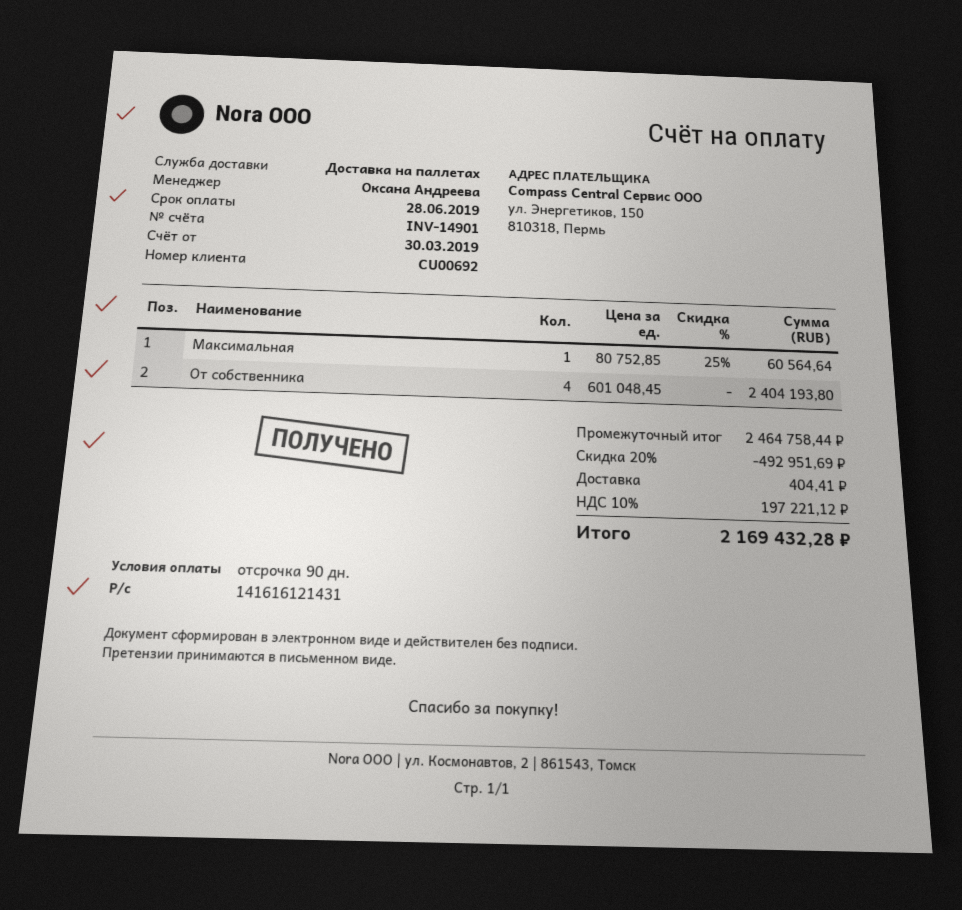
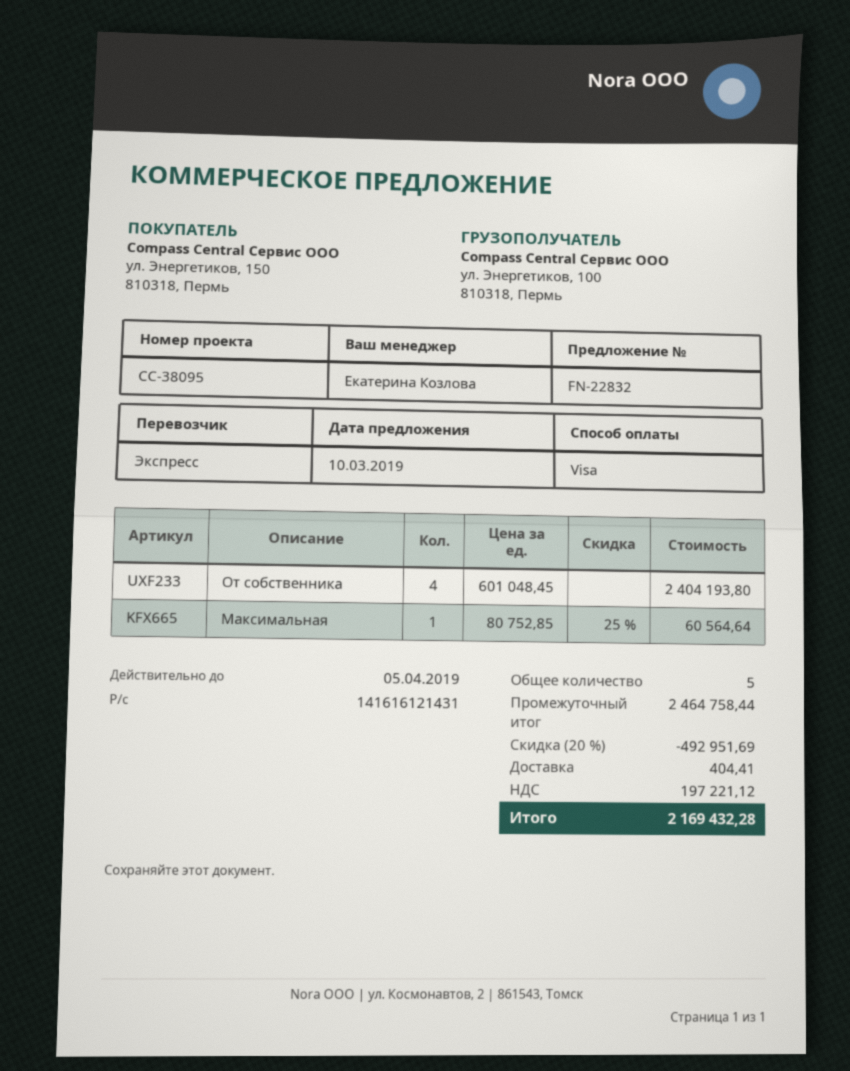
sales rep: Оксана Андреева -> Екатерина Козлова
shipping method: pallet freight -> express

